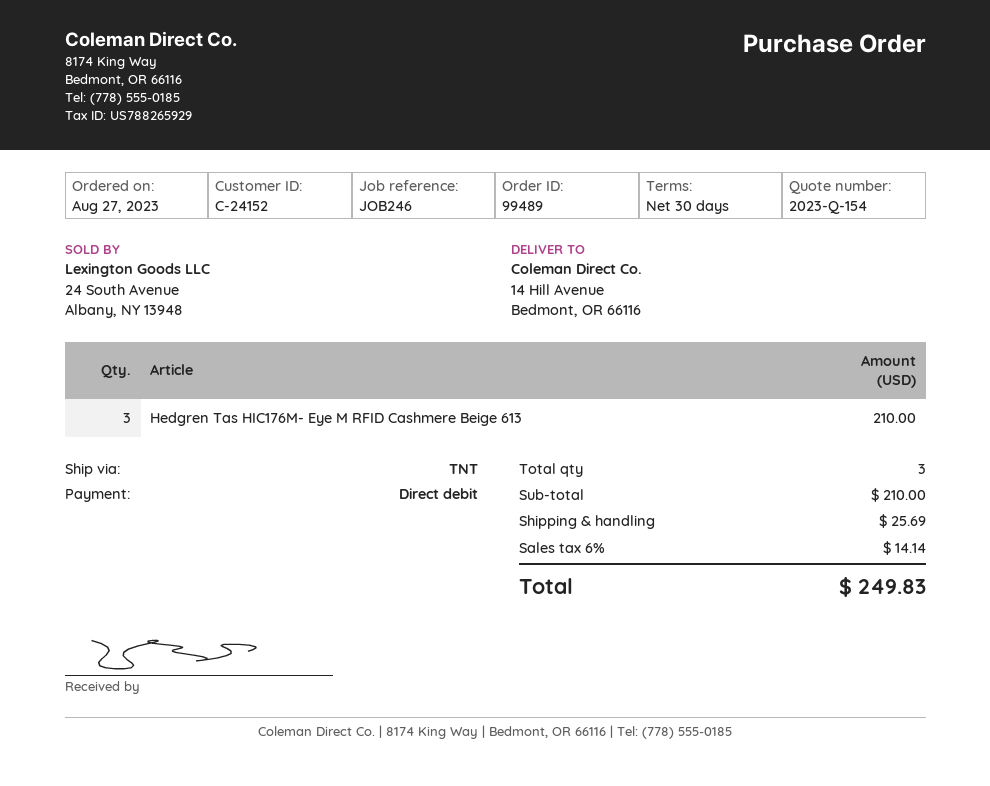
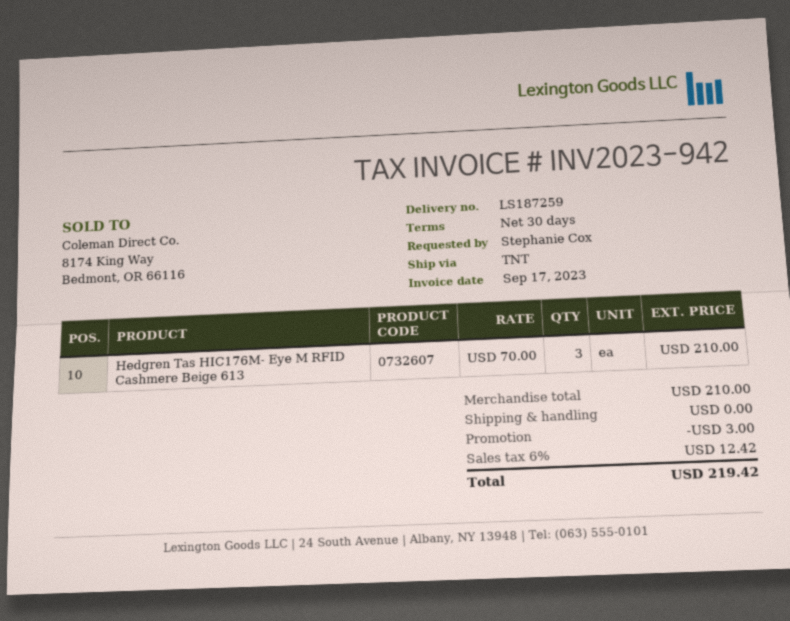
discount: none -> 3.00
shipping: 25.69 -> 0.00
tax: 6% = 14.14 -> 6% = 12.42
total: 249.83 -> 219.42

